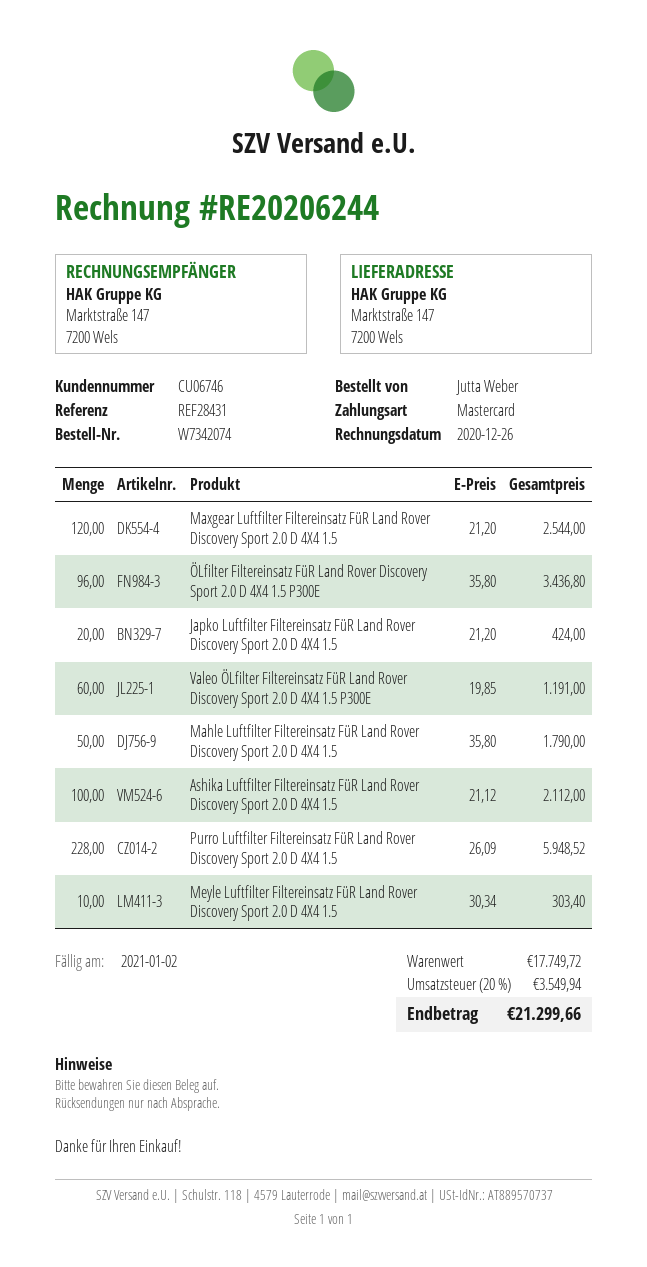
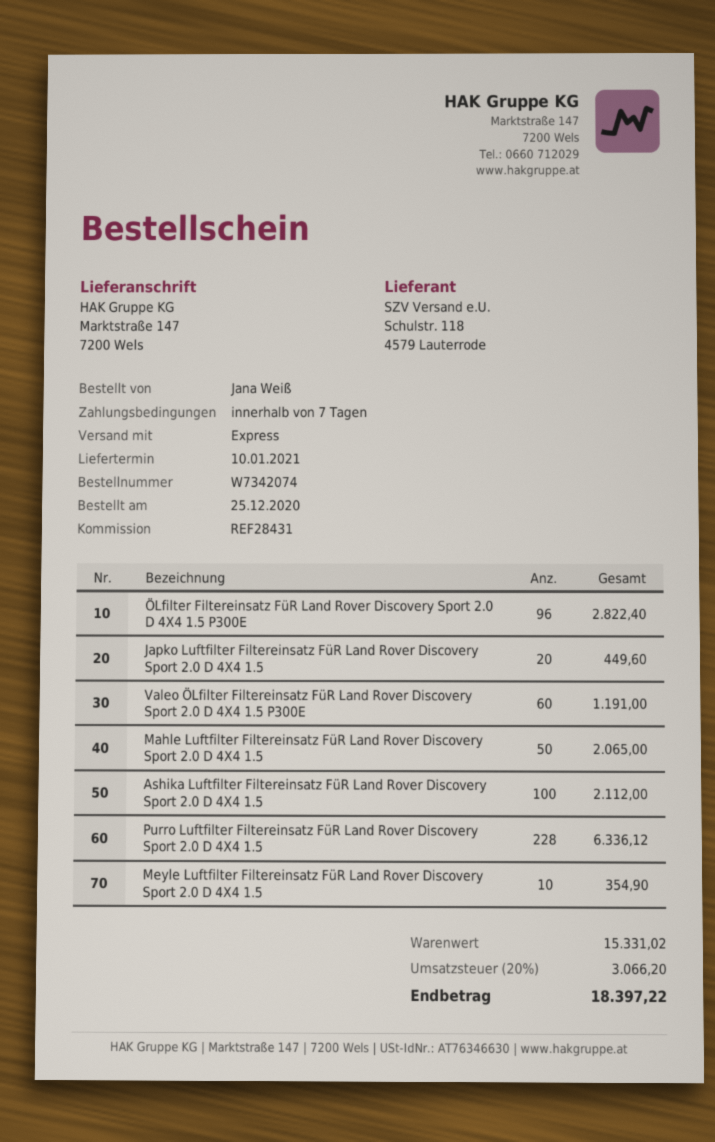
ordered by: Jutta Weber -> Jana Weiß
Maxgear Luftfilter Filtereinsatz FüR Land Rover Discovery Sport 2.0 D 4X4 1.5: 120 for 2544.00 -> none
ÖLfilter Filtereinsatz FüR Land Rover Discovery Sport 2.0 D 4X4 1.5 P300E: 96 for 3436.80 -> 96 for 2822.40
Japko Luftfilter Filtereinsatz FüR Land Rover Discovery Sport 2.0 D 4X4 1.5: 20 for 424.00 -> 20 for 449.60
Mahle Luftfilter Filtereinsatz FüR Land Rover Discovery Sport 2.0 D 4X4 1.5: 50 for 1790.00 -> 50 for 2065.00
Purro Luftfilter Filtereinsatz FüR Land Rover Discovery Sport 2.0 D 4X4 1.5: 228 for 5948.52 -> 228 for 6336.12
Meyle Luftfilter Filtereinsatz FüR Land Rover Discovery Sport 2.0 D 4X4 1.5: 10 for 303.40 -> 10 for 354.90
subtotal: 17749.72 -> 15331.02
tax: 20% = 3549.94 -> 20% = 3066.20
total: 21299.66 -> 18397.22

